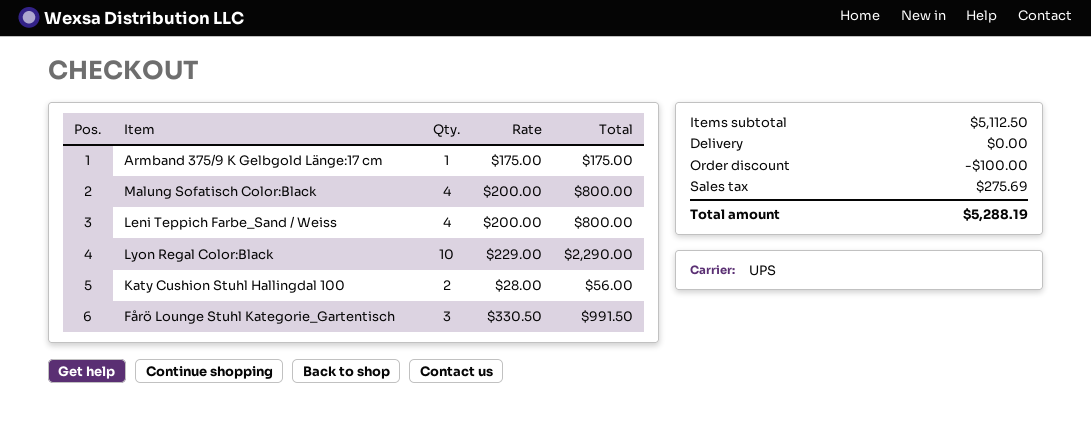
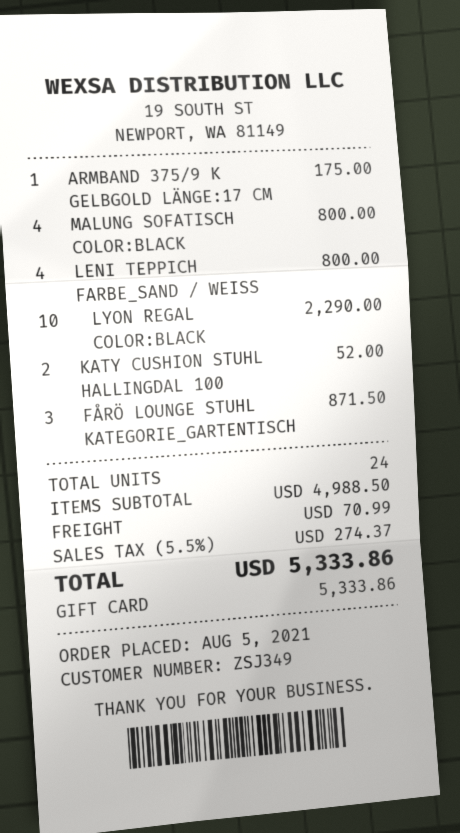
Katy Cushion Stuhl Hallingdal 100: 2 for 56.00 -> 2 for 52.00
Fårö Lounge Stuhl Kategorie_Gartentisch: 3 for 991.50 -> 3 for 871.50
subtotal: 5112.50 -> 4988.50
discount: 100.00 -> none
shipping: 0.00 -> 70.99
tax: 275.69 -> 274.37
total: 5288.19 -> 5333.86

